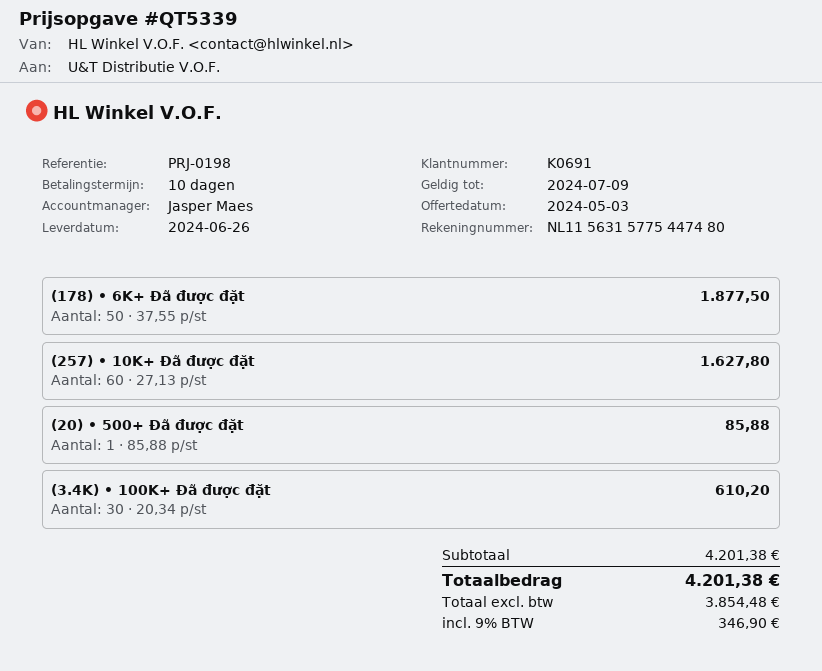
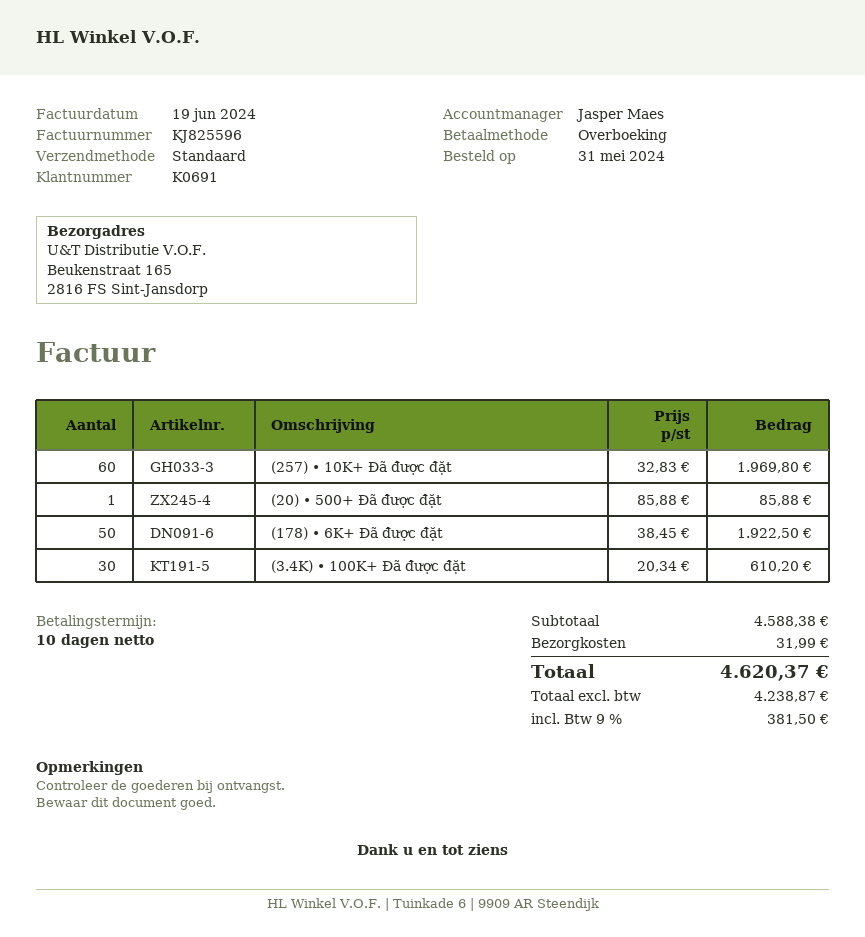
(178) • 6K+ Đã được đặt: 50 x 37.55 = 1877.50 -> 50 x 38.45 = 1922.50
(257) • 10K+ Đã được đặt: 60 x 27.13 = 1627.80 -> 60 x 32.83 = 1969.80
subtotal: 4201.38 -> 4588.38
shipping: none -> 31.99
net: 3854.48 -> 4238.87
tax: 9% = 346.90 -> 9% = 381.50
total: 4201.38 -> 4620.37

